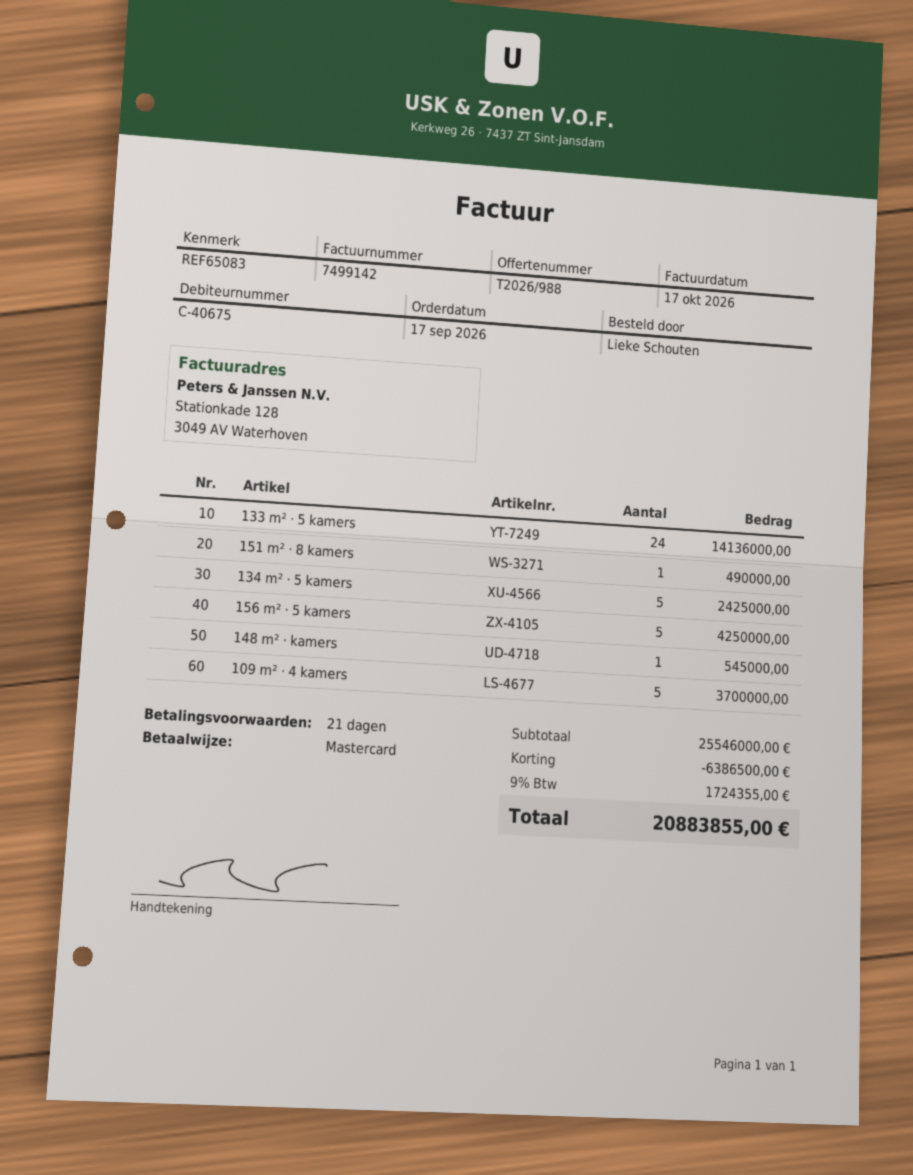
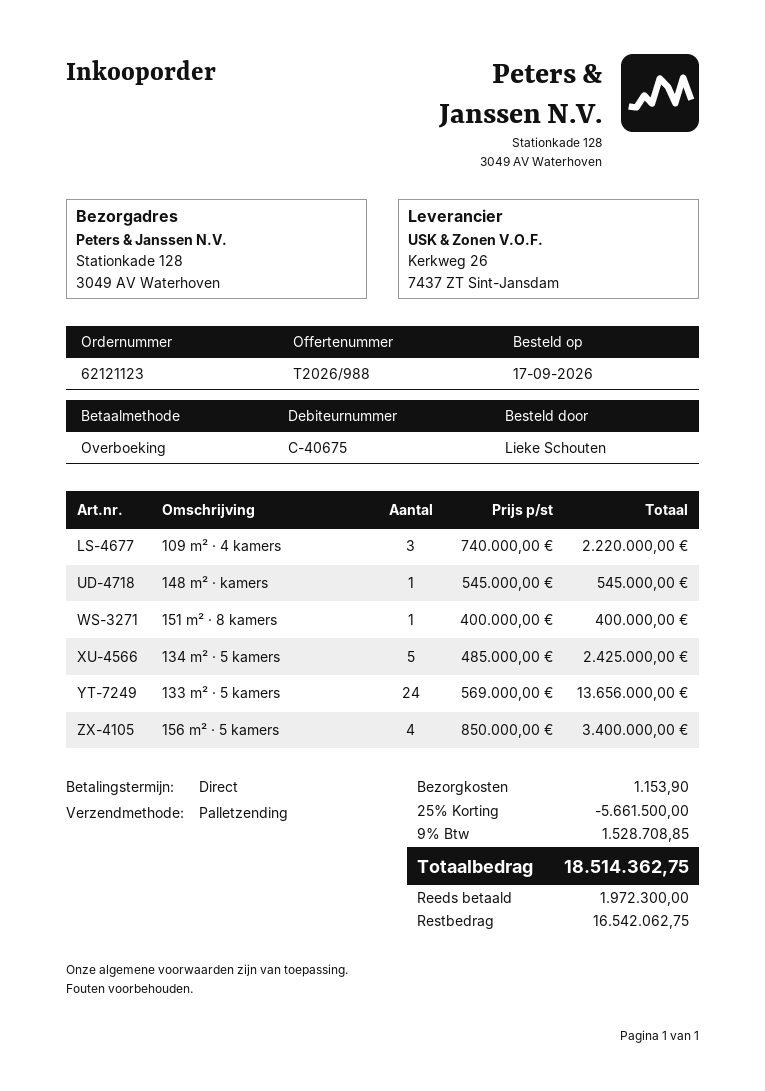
payment terms: 21 days -> on receipt
payment method: Mastercard -> bank transfer
133 m² · 5 kamers: 24 for 14136000.00 -> 24 for 13656000.00
151 m² · 8 kamers: 1 for 490000.00 -> 1 for 400000.00
156 m² · 5 kamers: 5 for 4250000.00 -> 4 for 3400000.00
109 m² · 4 kamers: 5 for 3700000.00 -> 3 for 2220000.00
discount: 6386500.00 -> 5661500.00
shipping: none -> 1153.90
tax: 9% = 1724355.00 -> 9% = 1528708.85
total: 20883855.00 -> 18514362.75

